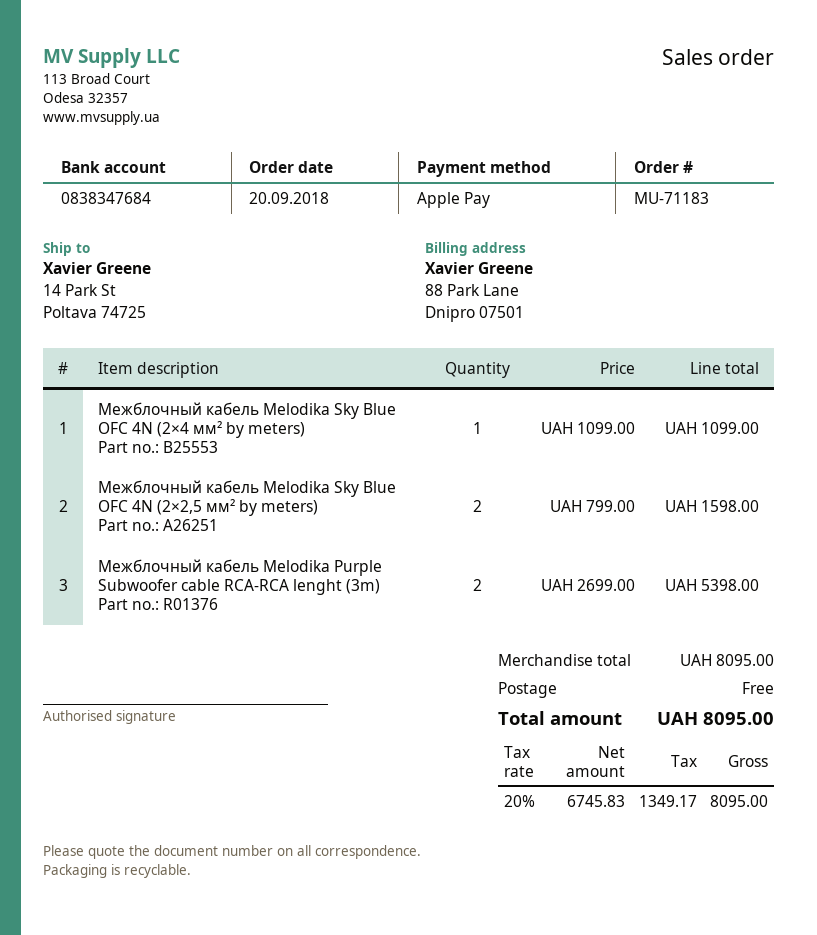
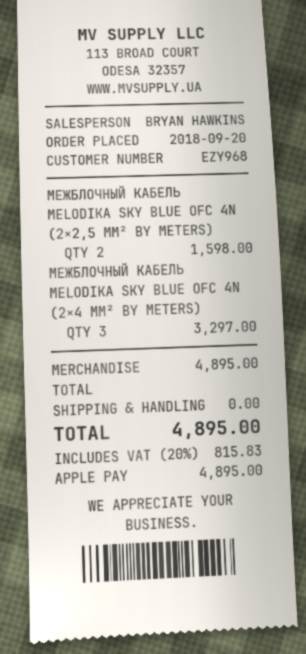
Межблочный кабель Melodika Sky Blue OFC 4N (2×4 мм² by meters): 1 for 1099.00 -> 3 for 3297.00
Межблочный кабель Melodika Purple Subwoofer cable RCA-RCA lenght (3m): 2 for 5398.00 -> none
subtotal: 8095.00 -> 4895.00
tax: 20% = 1349.17 -> 20% = 815.83
total: 8095.00 -> 4895.00

